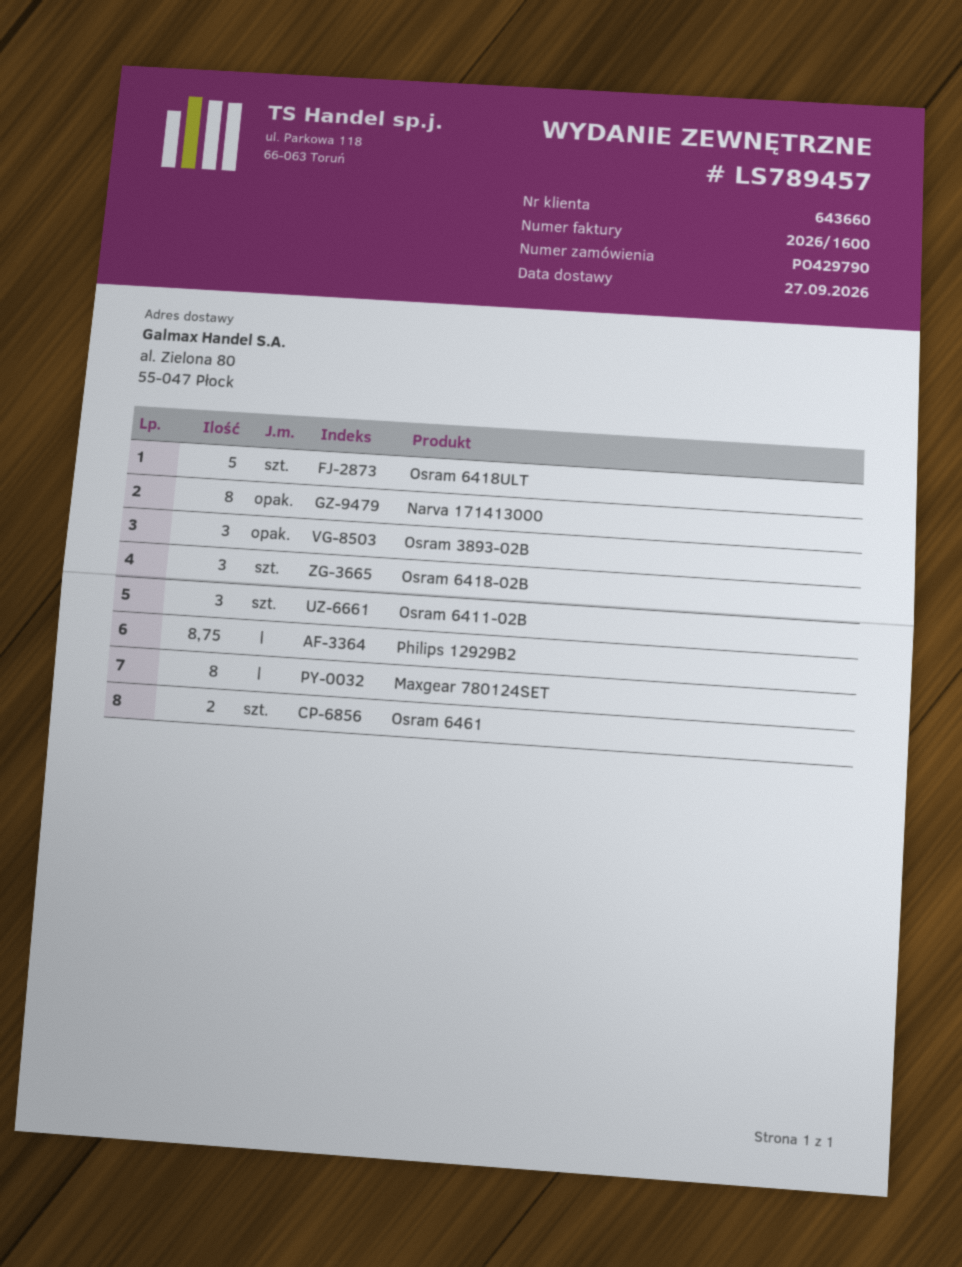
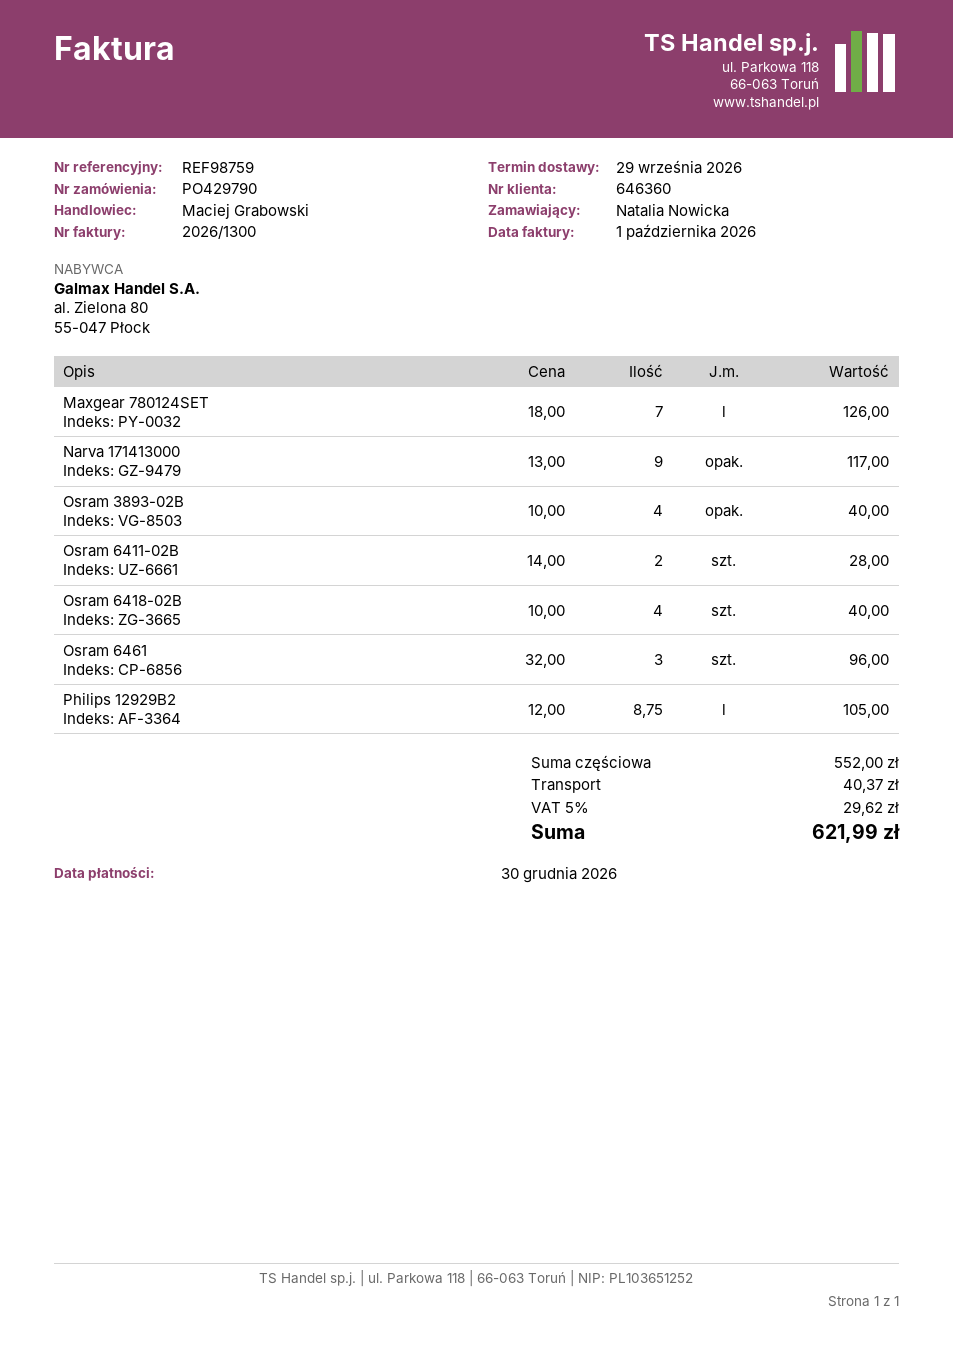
delivery date: 2026-09-27 -> 2026-09-29
invoice number: 2026/1600 -> 2026/1300
customer number: 643660 -> 646360
Osram 6418ULT: 5 -> none
Narva 171413000: 8 -> 9
Osram 3893-02B: 3 -> 4
Osram 6418-02B: 3 -> 4
Osram 6411-02B: 3 -> 2
Maxgear 780124SET: 8 -> 7
Osram 6461: 2 -> 3

